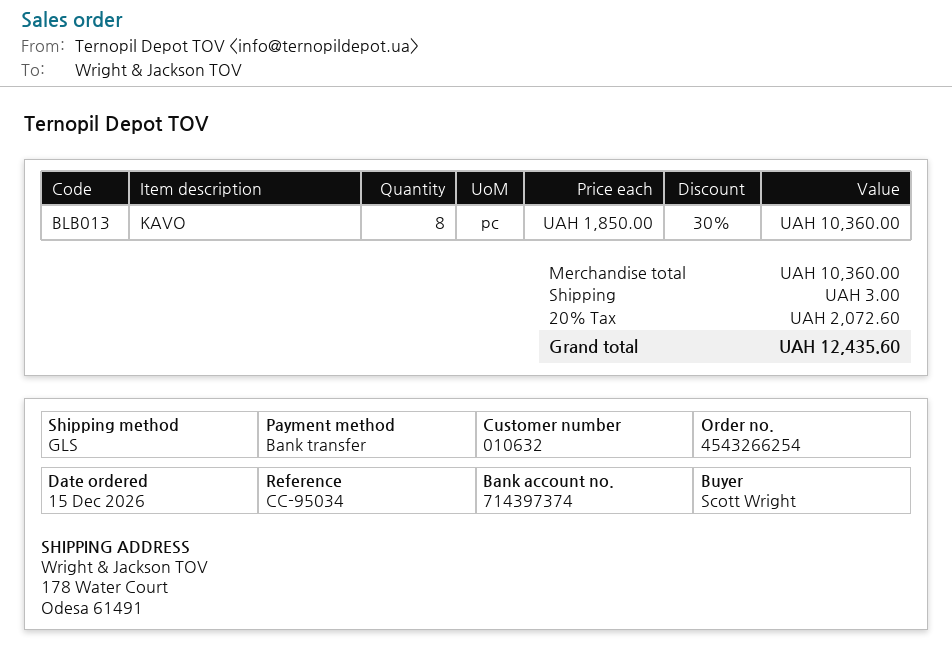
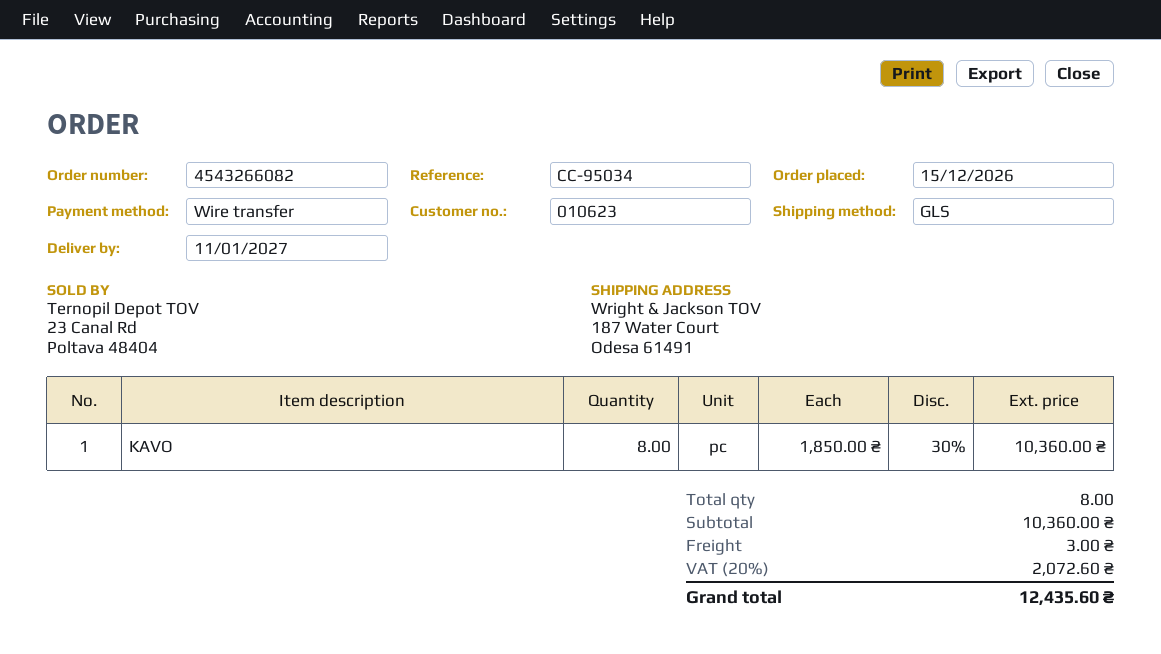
order number: 4543266254 -> 4543266082
customer number: 010632 -> 010623
ship to: 178 Water Court, Odesa 61491 -> 187 Water Court, Odesa 61491

